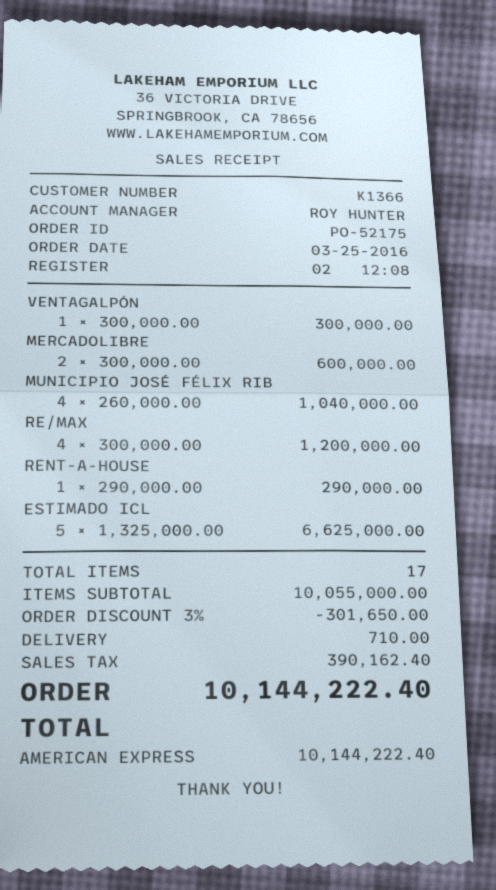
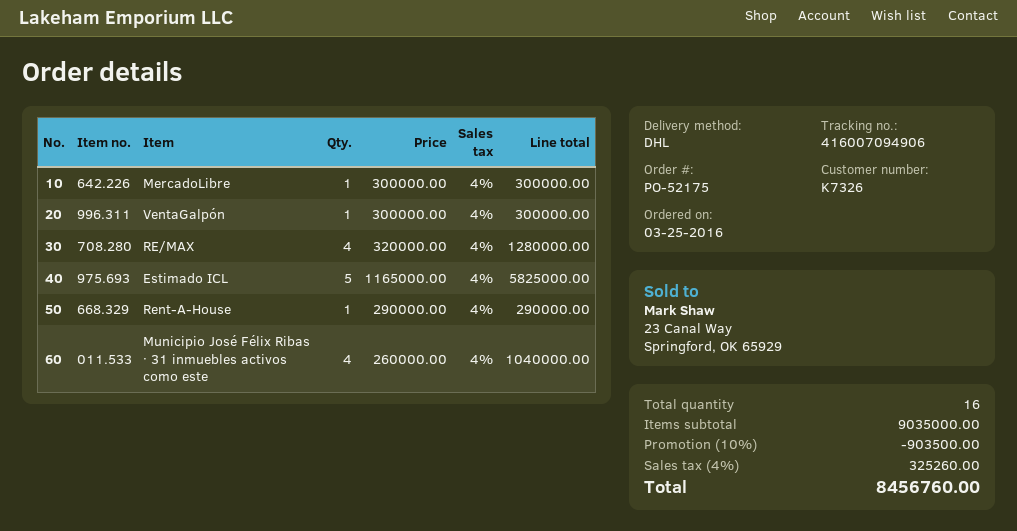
customer number: K1366 -> K7326
MERCADOLIBRE: 2 x 300000.00 = 600000.00 -> 1 x 300000.00 = 300000.00
RE/MAX: 4 x 300000.00 = 1200000.00 -> 4 x 320000.00 = 1280000.00
ESTIMADO ICL: 5 x 1325000.00 = 6625000.00 -> 5 x 1165000.00 = 5825000.00
total quantity: 17 -> 16
subtotal: 10055000.00 -> 9035000.00
discount: 3% = 301650.00 -> 10% = 903500.00
shipping: 710.00 -> none
tax: 390162.40 -> 325260.00
total: 10144222.40 -> 8456760.00

